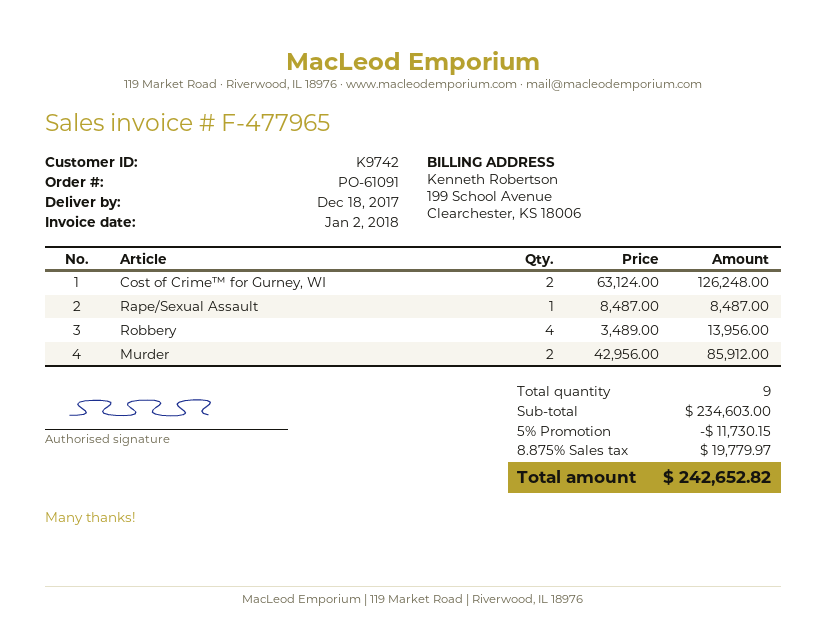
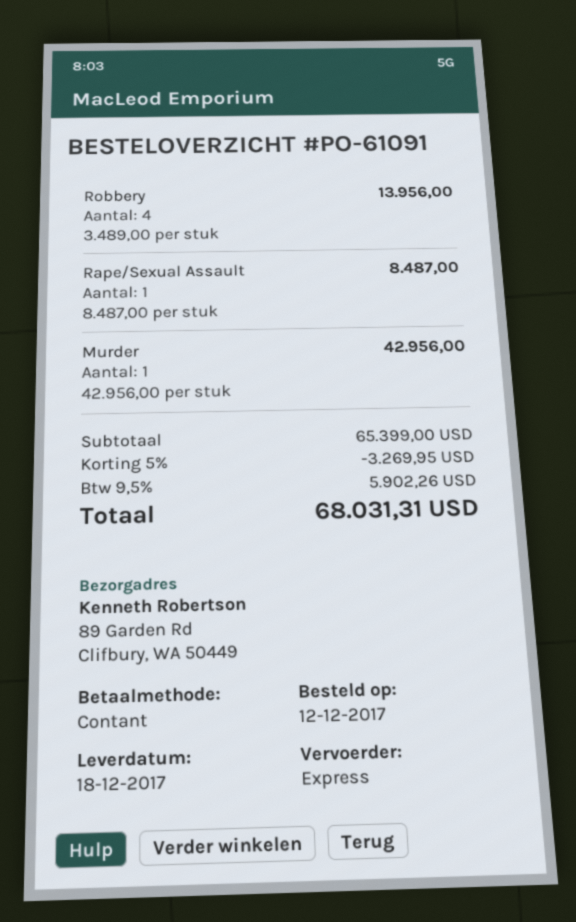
Cost of Crime™ for Gurney, WI: 2 x 63124.00 = 126248.00 -> none
Murder: 2 x 42956.00 = 85912.00 -> 1 x 42956.00 = 42956.00
subtotal: 234603.00 -> 65399.00
discount: 5% = 11730.15 -> 5% = 3269.95
tax: 8.875% = 19779.97 -> 9.5% = 5902.26
total: 242652.82 -> 68031.31

